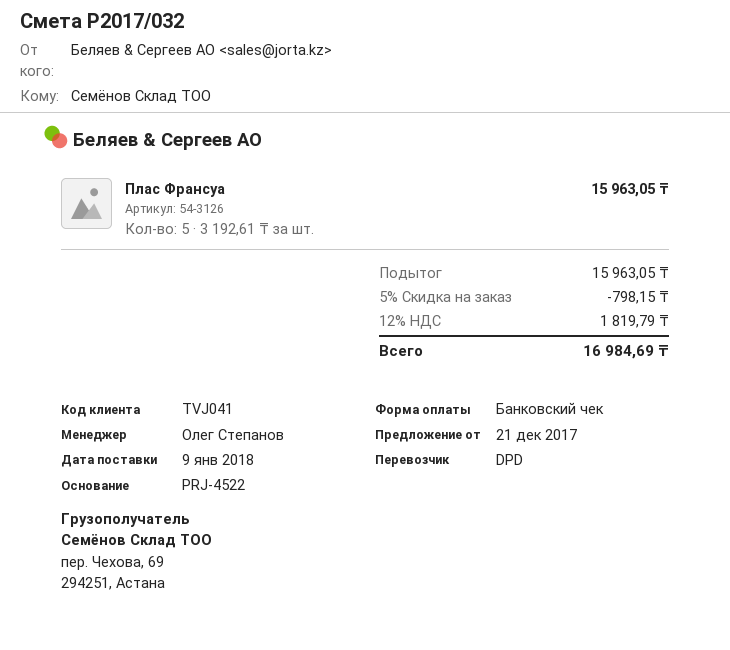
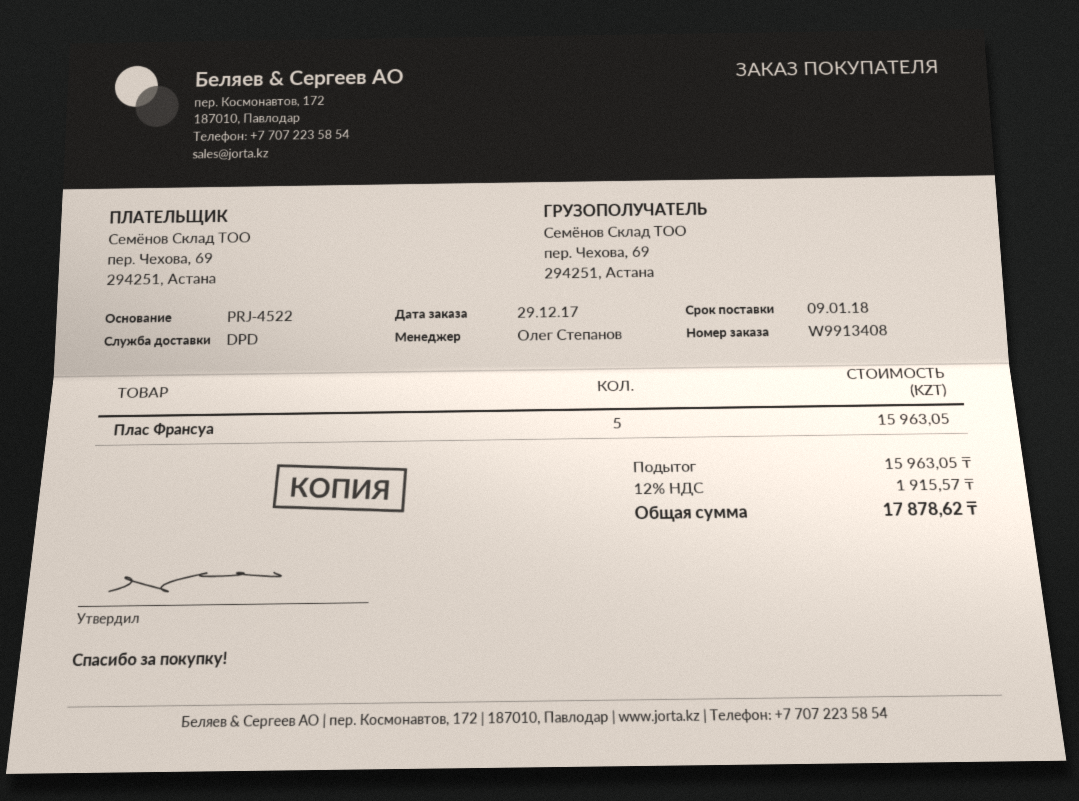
discount: 5% = 798.15 -> none
tax: 12% = 1819.79 -> 12% = 1915.57
total: 16984.69 -> 17878.62

